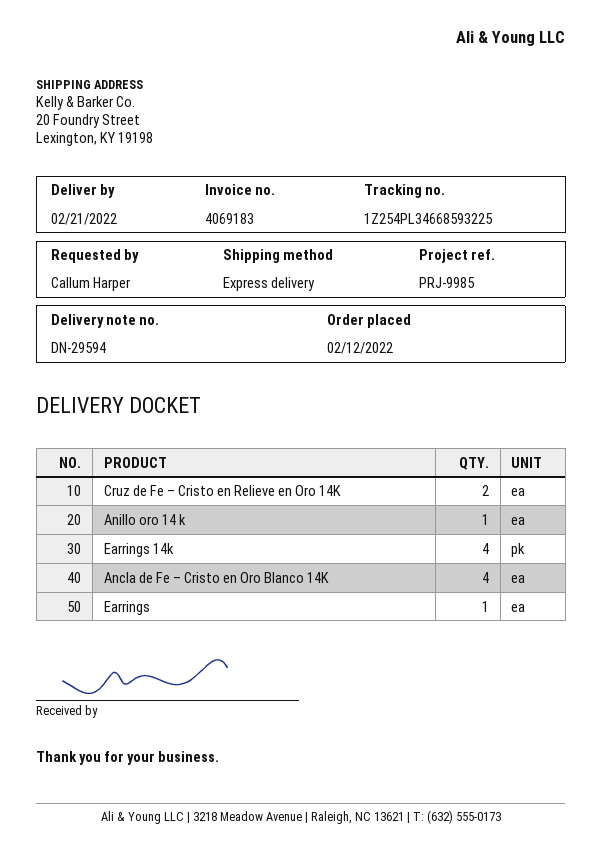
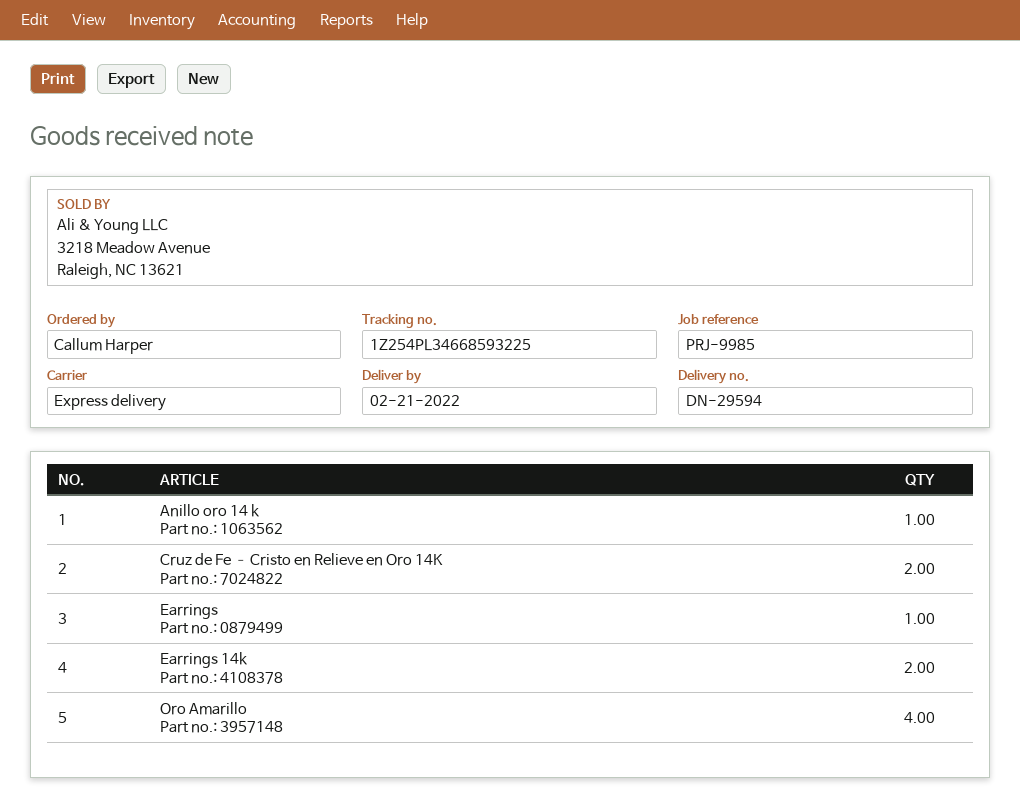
Earrings 14k: 4 -> 2
Ancla de Fe – Cristo en Oro Blanco 14K: 4 -> none
Oro Amarillo: none -> 4

